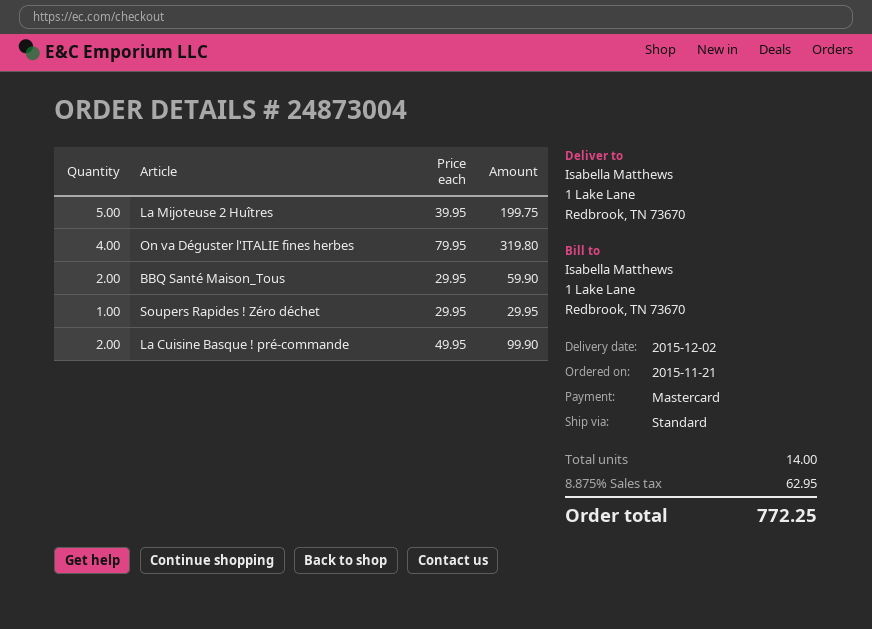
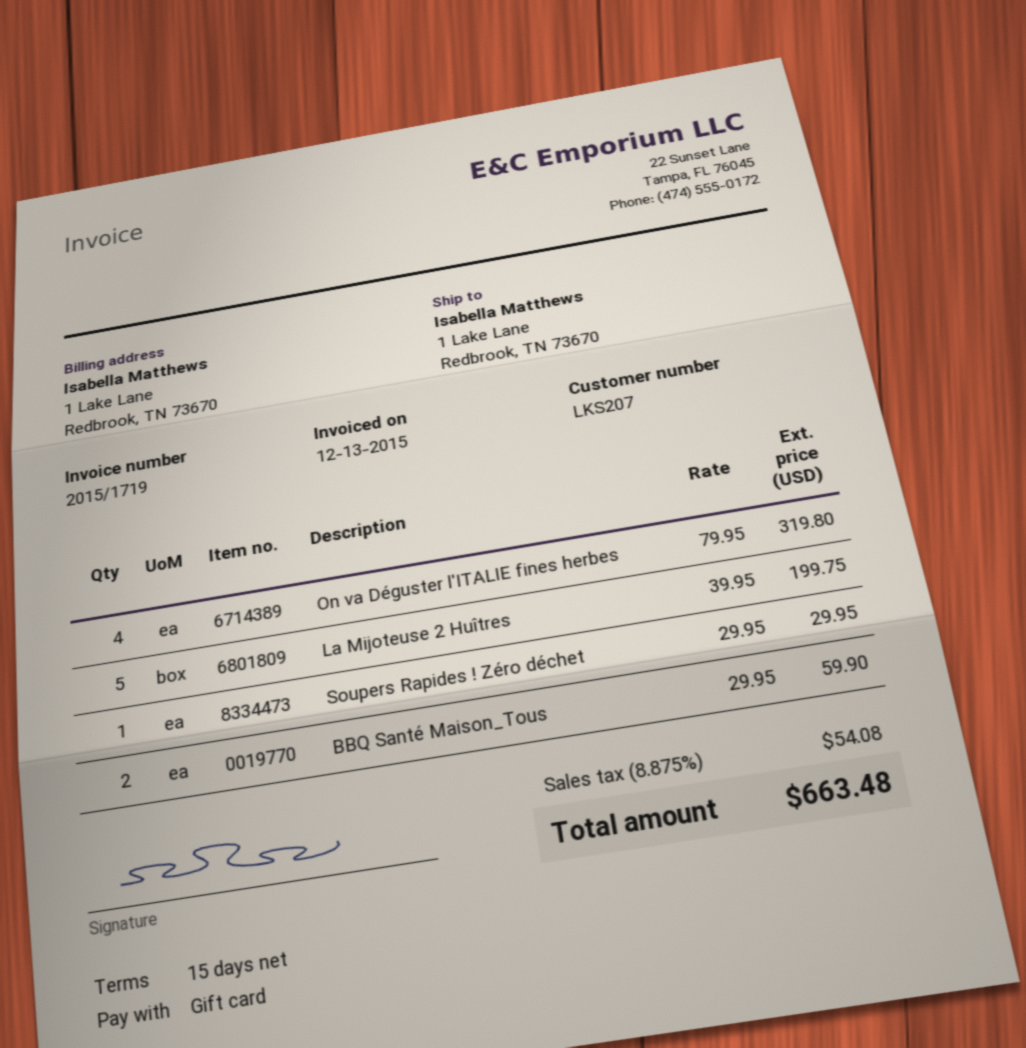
payment method: Mastercard -> gift card
La Cuisine Basque ! pré-commande: 2 x 49.95 = 99.90 -> none
tax: 8.875% = 62.95 -> 8.875% = 54.08
total: 772.25 -> 663.48

